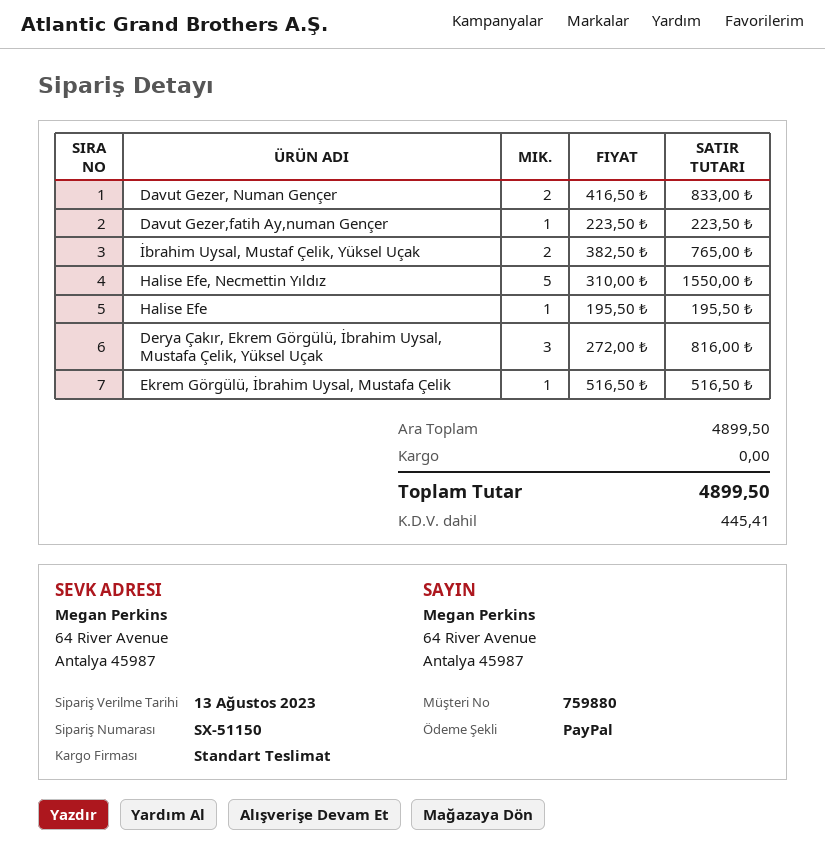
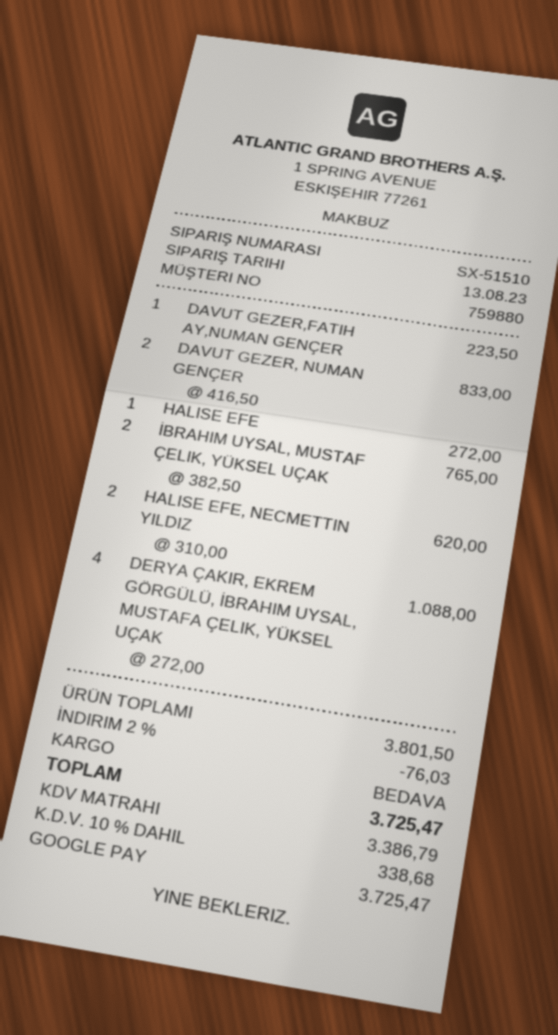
order number: SX-51150 -> SX-51510
payment method: PayPal -> Google Pay
Halise Efe, Necmettin Yıldız: 5 x 310.00 = 1550.00 -> 2 x 310.00 = 620.00
Halise Efe: 1 x 195.50 = 195.50 -> 1 x 272.00 = 272.00
Derya Çakır, Ekrem Görgülü, İbrahim Uysal, Mustafa Çelik, Yüksel Uçak: 3 x 272.00 = 816.00 -> 4 x 272.00 = 1088.00
Ekrem Görgülü, İbrahim Uysal, Mustafa Çelik: 1 x 516.50 = 516.50 -> none
subtotal: 4899.50 -> 3801.50
discount: none -> 2% = 76.03
tax: 445.41 -> 338.68
total: 4899.50 -> 3725.47

